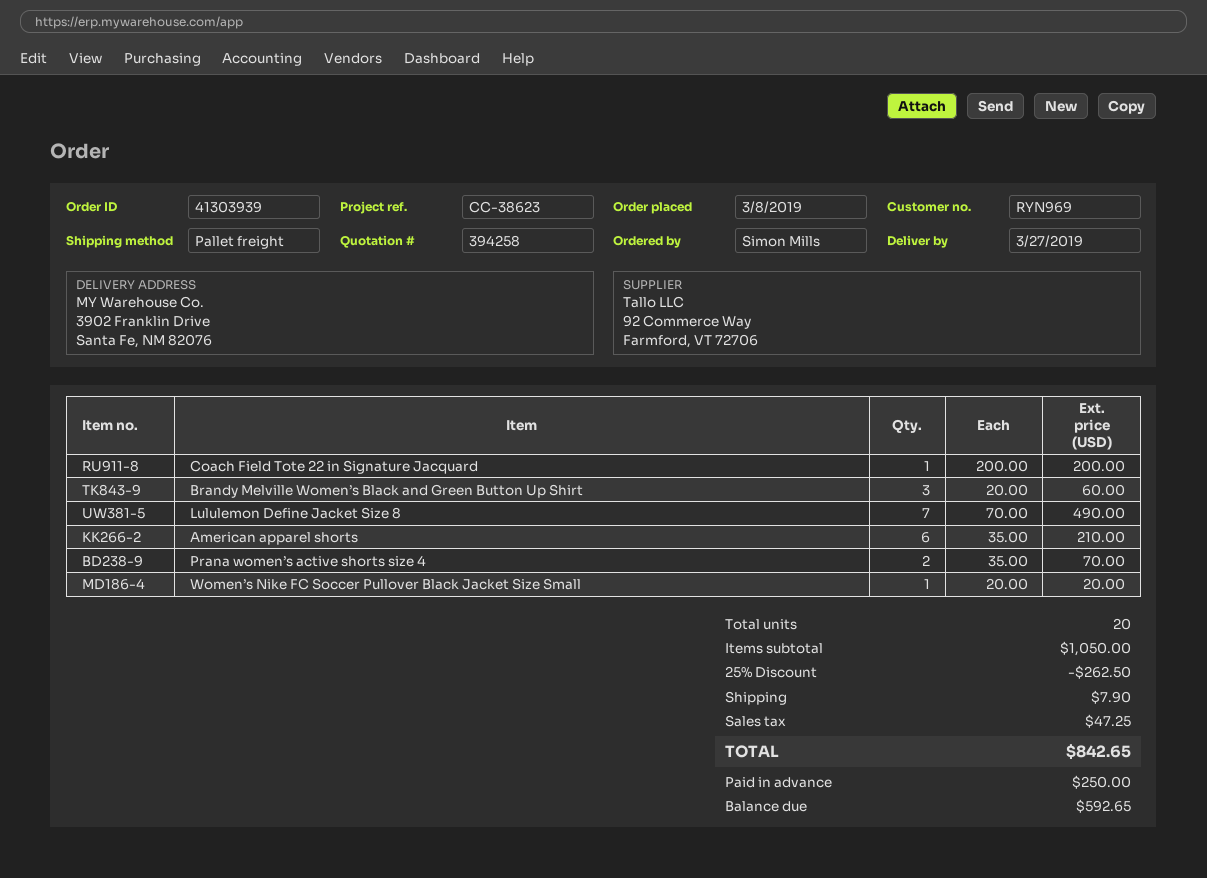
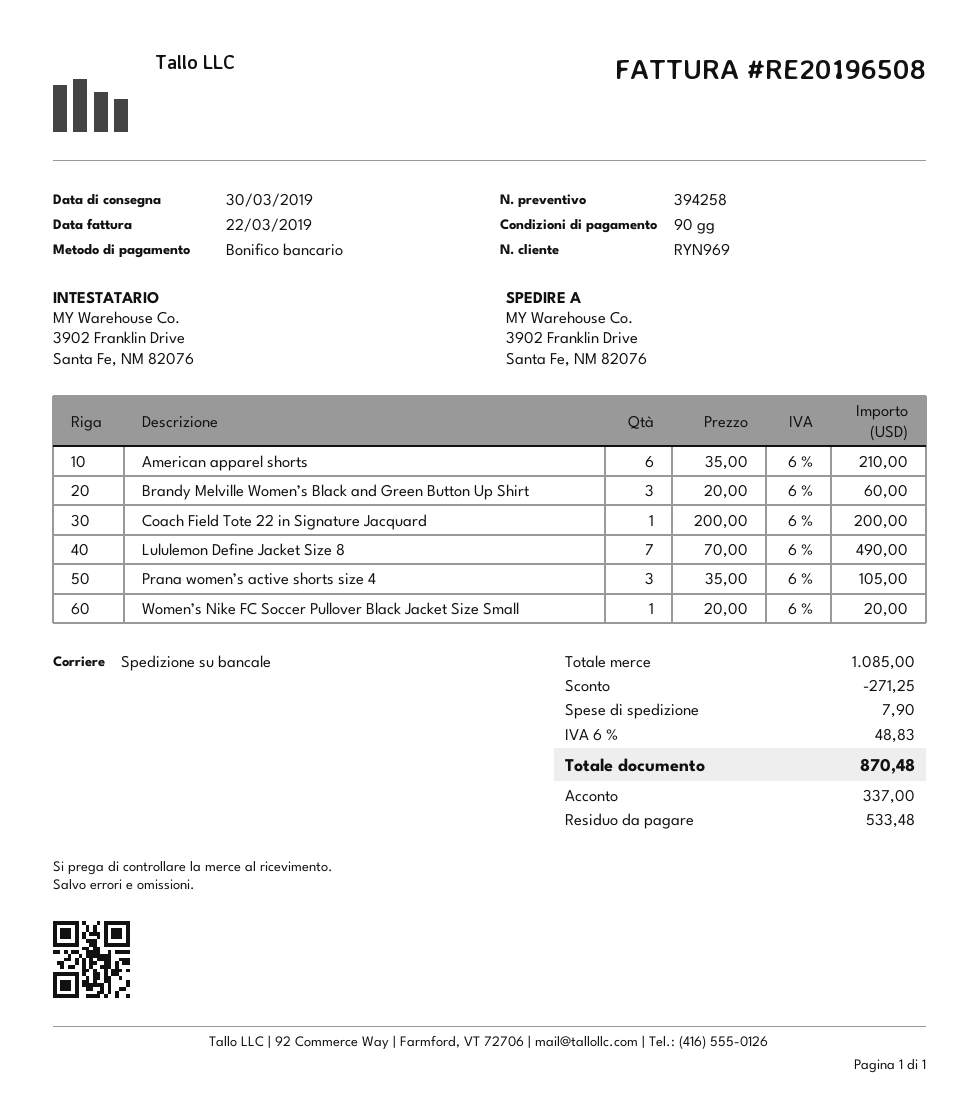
delivery date: 2019-03-27 -> 2019-03-30
Prana women’s active shorts size 4: 2 x 35.00 = 70.00 -> 3 x 35.00 = 105.00
subtotal: 1050.00 -> 1085.00
discount: 262.50 -> 271.25
tax: 47.25 -> 48.83
total: 842.65 -> 870.48
deposit: 250.00 -> 337.00
balance: 592.65 -> 533.48

